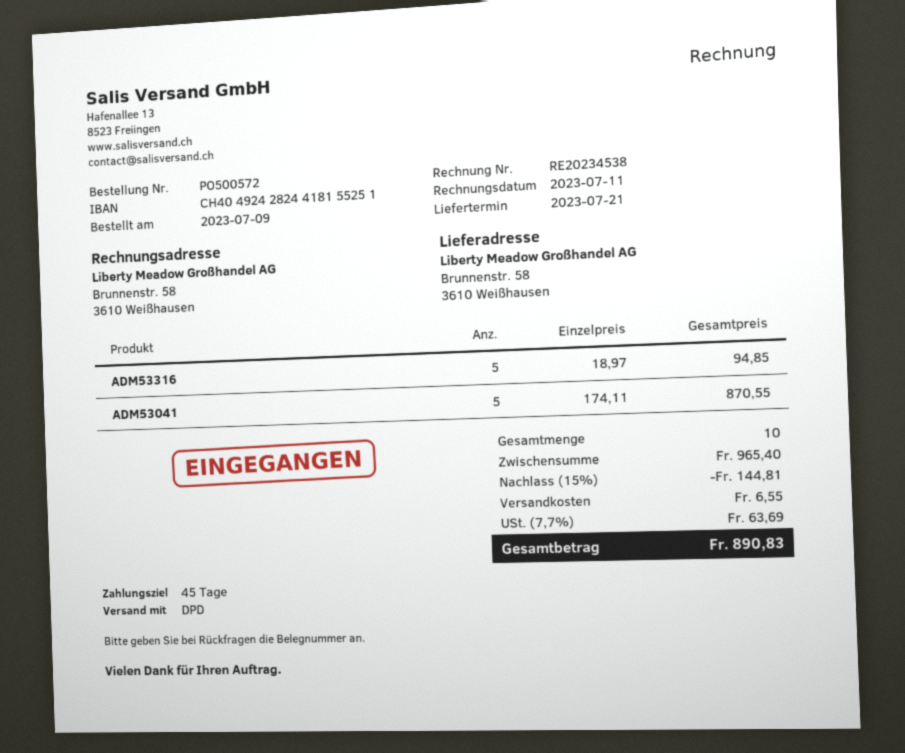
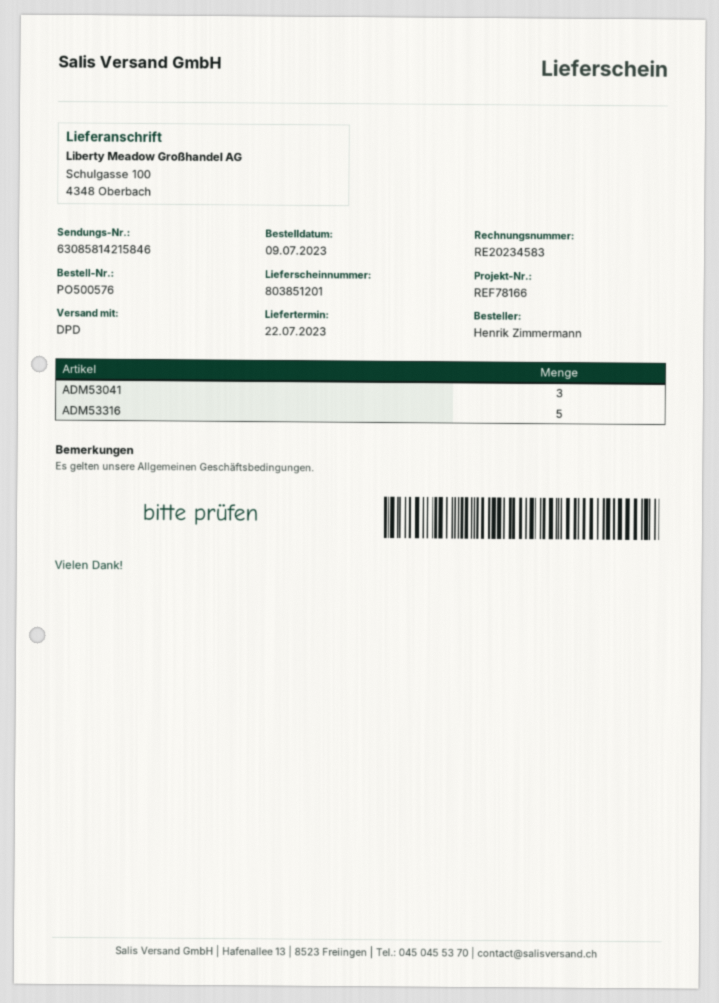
order number: PO500572 -> PO500576
delivery date: 2023-07-21 -> 2023-07-22
invoice number: RE20234538 -> RE20234583
ship to: Brunnenstr. 58, 3610 Weißhausen -> Schulgasse 100, 4348 Oberbach
ADM53041: 5 -> 3

